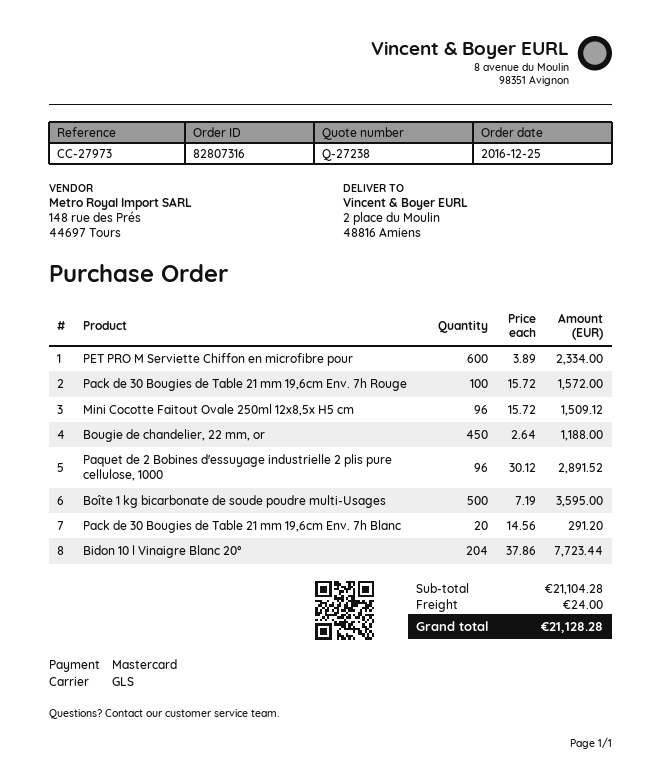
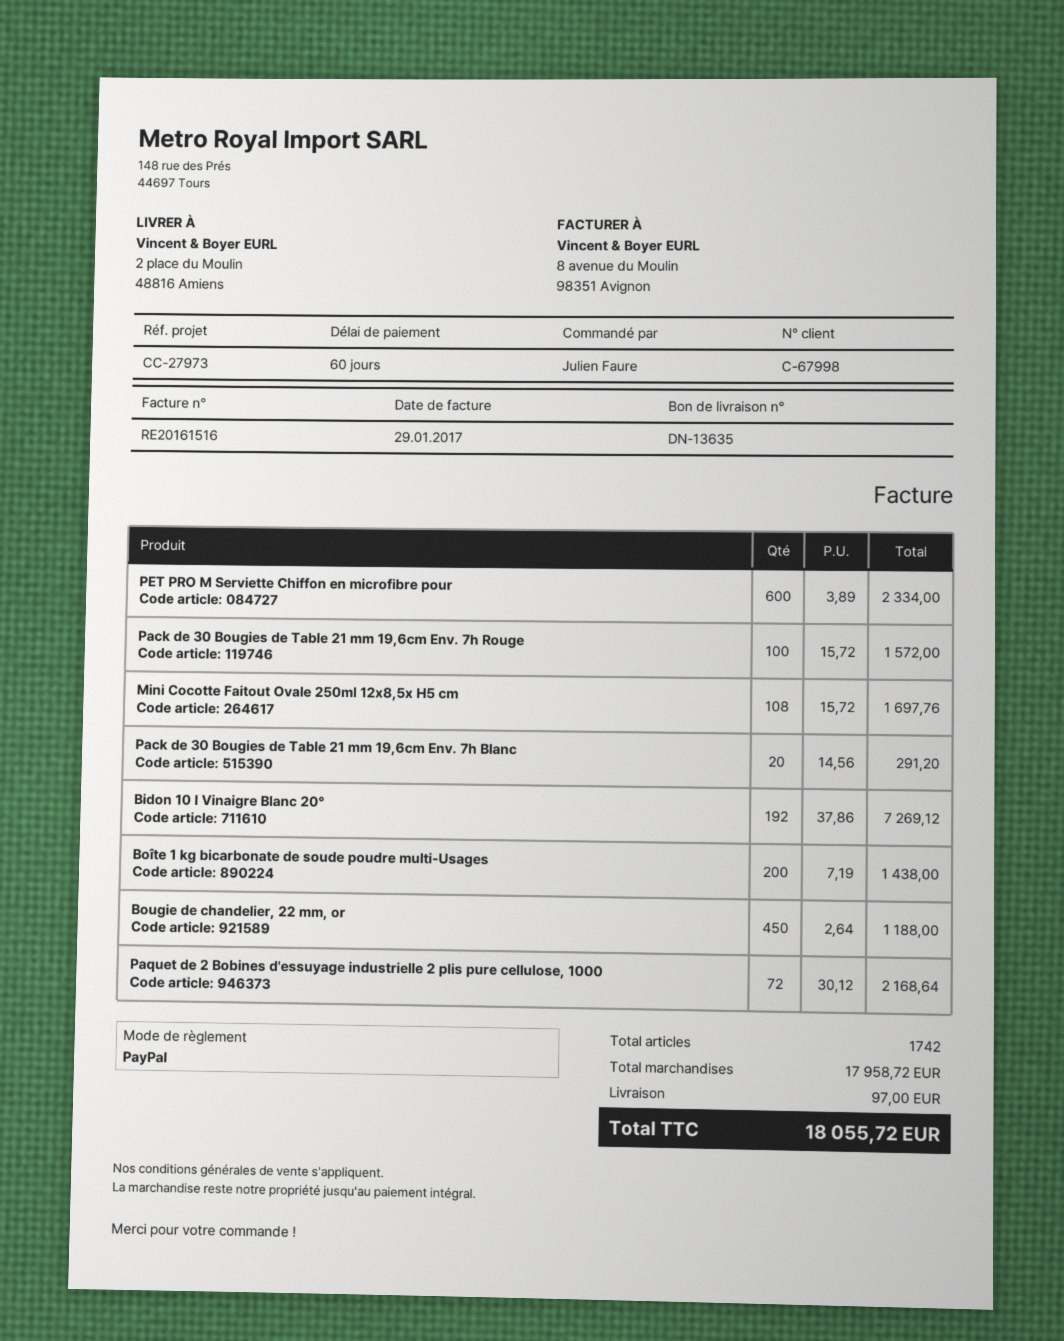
payment method: Mastercard -> PayPal
Mini Cocotte Faitout Ovale 250ml 12x8,5x H5 cm: 96 x 15.72 = 1509.12 -> 108 x 15.72 = 1697.76
Paquet de 2 Bobines d'essuyage industrielle 2 plis pure cellulose, 1000: 96 x 30.12 = 2891.52 -> 72 x 30.12 = 2168.64
Boîte 1 kg bicarbonate de soude poudre multi-Usages: 500 x 7.19 = 3595.00 -> 200 x 7.19 = 1438.00
Bidon 10 l Vinaigre Blanc 20°: 204 x 37.86 = 7723.44 -> 192 x 37.86 = 7269.12
subtotal: 21104.28 -> 17958.72
shipping: 24.00 -> 97.00
total: 21128.28 -> 18055.72

